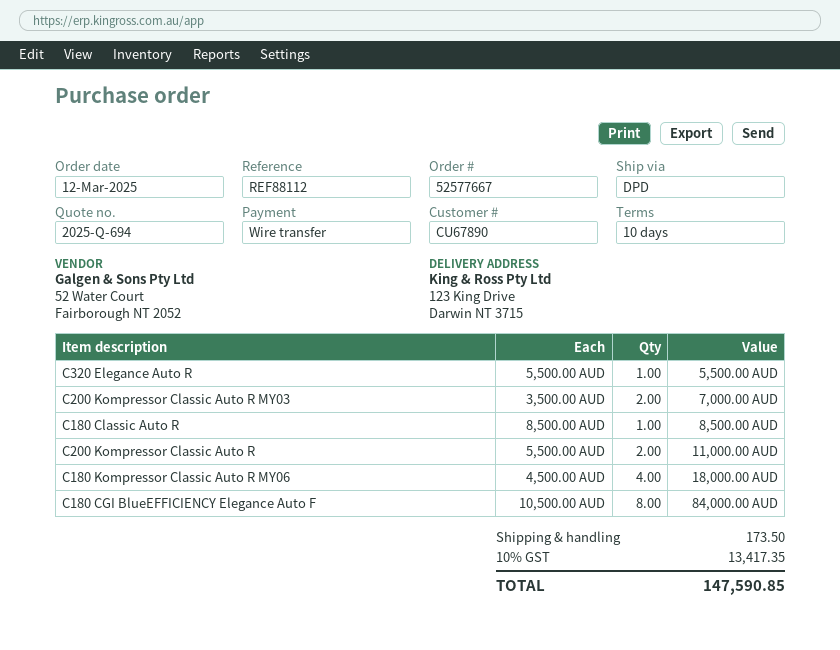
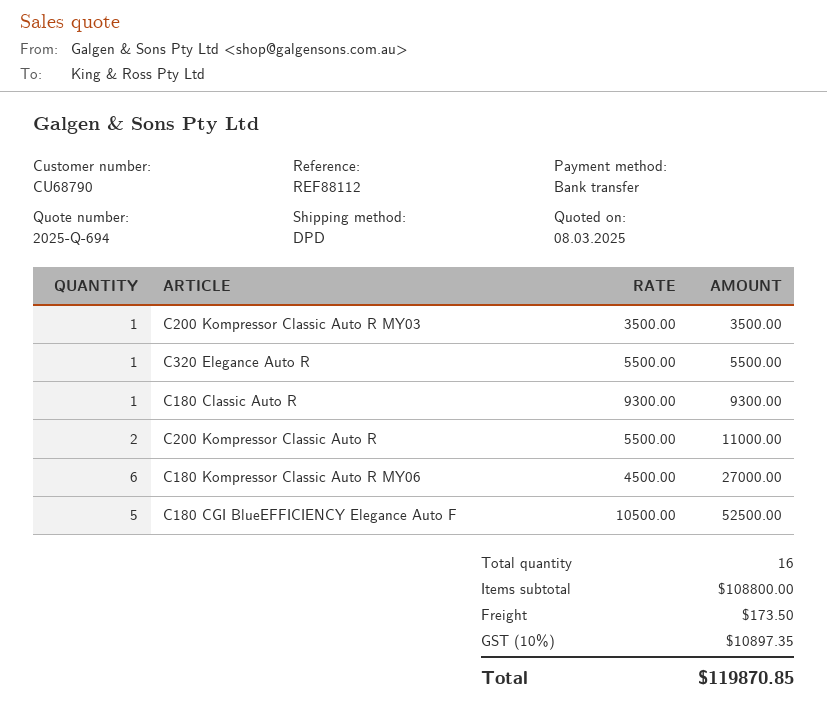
customer number: CU67890 -> CU68790
C200 Kompressor Classic Auto R MY03: 2 x 3500.00 = 7000.00 -> 1 x 3500.00 = 3500.00
C180 Classic Auto R: 1 x 8500.00 = 8500.00 -> 1 x 9300.00 = 9300.00
C180 Kompressor Classic Auto R MY06: 4 x 4500.00 = 18000.00 -> 6 x 4500.00 = 27000.00
C180 CGI BlueEFFICIENCY Elegance Auto F: 8 x 10500.00 = 84000.00 -> 5 x 10500.00 = 52500.00
tax: 10% = 13417.35 -> 10% = 10897.35
total: 147590.85 -> 119870.85

